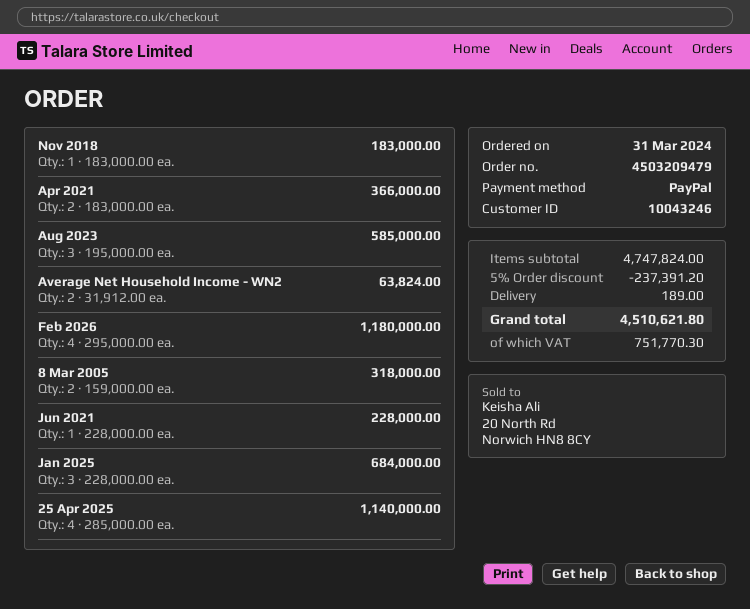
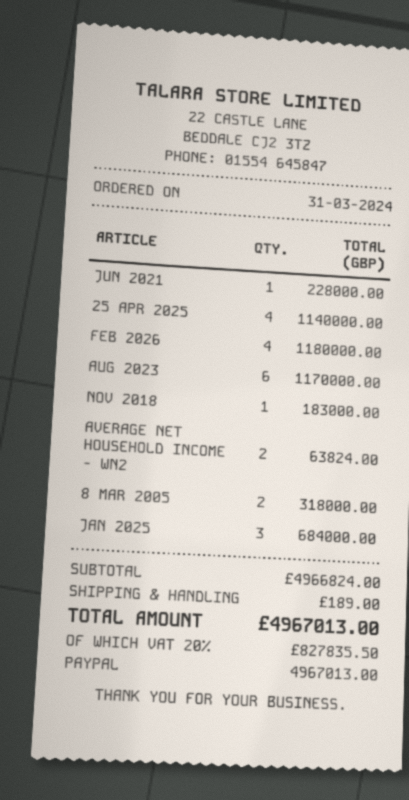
Apr 2021: 2 for 366000.00 -> none
Aug 2023: 3 for 585000.00 -> 6 for 1170000.00
subtotal: 4747824.00 -> 4966824.00
discount: 5% = 237391.20 -> none
tax: 751770.30 -> 827835.50
total: 4510621.80 -> 4967013.00

